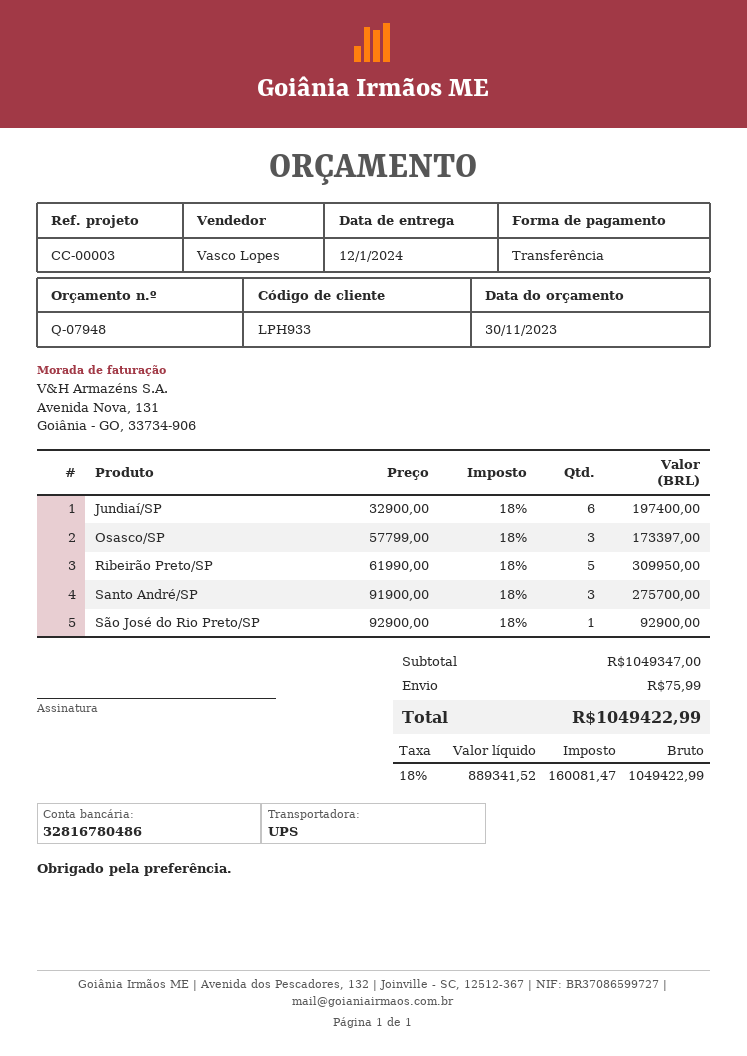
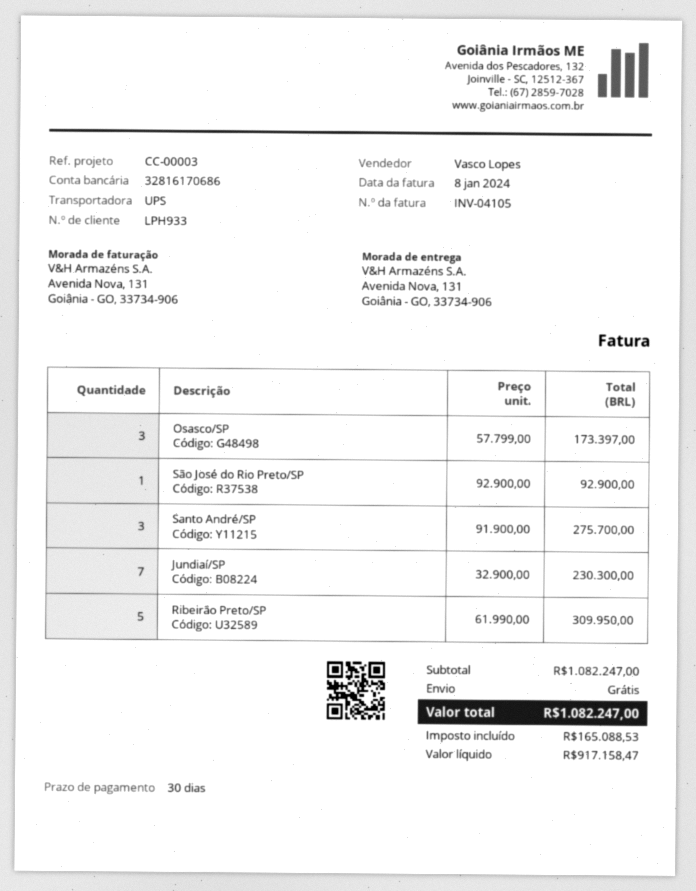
bank account: 32816780486 -> 32816170686
Jundiaí/SP: 6 x 32900.00 = 197400.00 -> 7 x 32900.00 = 230300.00
subtotal: 1049347.00 -> 1082247.00
shipping: 75.99 -> 0.00
net: 889341.52 -> 917158.47
tax: 160081.47 -> 165088.53
total: 1049422.99 -> 1082247.00

